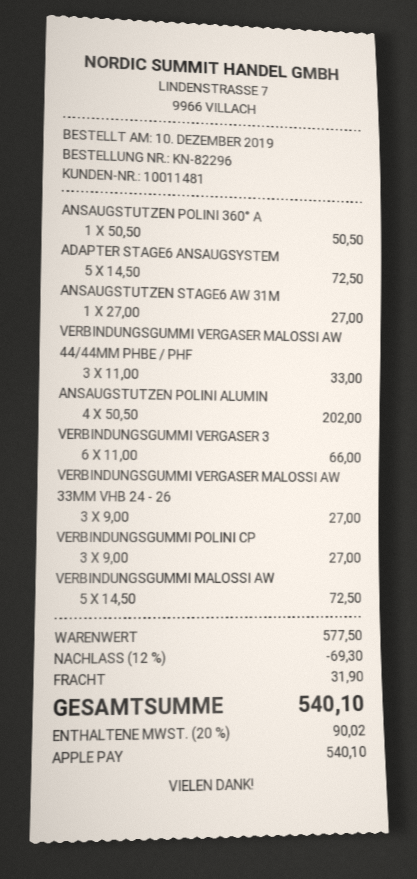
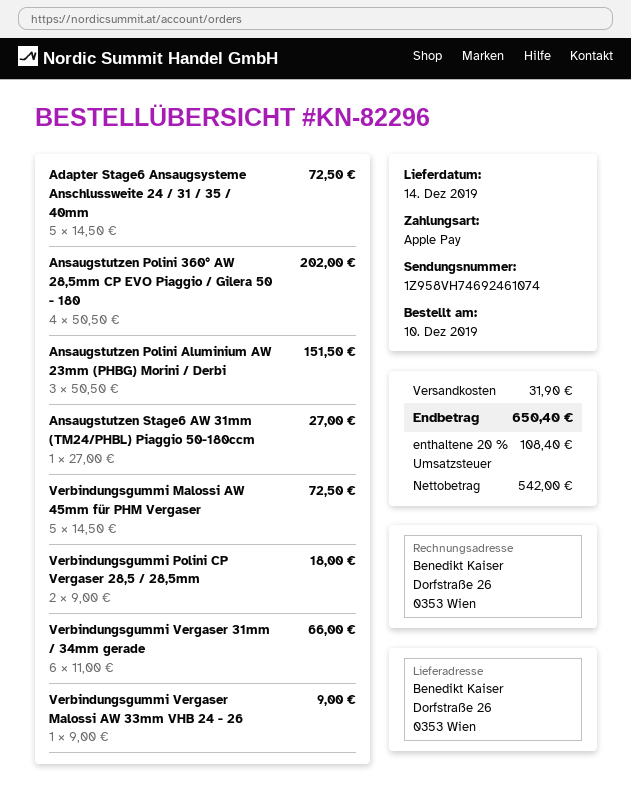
ANSAUGSTUTZEN POLINI 360° A: 1 x 50.50 = 50.50 -> 4 x 50.50 = 202.00
VERBINDUNGSGUMMI VERGASER MALOSSI AW 44/44MM PHBE / PHF: 3 x 11.00 = 33.00 -> none
ANSAUGSTUTZEN POLINI ALUMIN: 4 x 50.50 = 202.00 -> 3 x 50.50 = 151.50
VERBINDUNGSGUMMI VERGASER MALOSSI AW 33MM VHB 24 - 26: 3 x 9.00 = 27.00 -> 1 x 9.00 = 9.00
VERBINDUNGSGUMMI POLINI CP: 3 x 9.00 = 27.00 -> 2 x 9.00 = 18.00
discount: 12% = 69.30 -> none
tax: 20% = 90.02 -> 20% = 108.40
total: 540.10 -> 650.40

